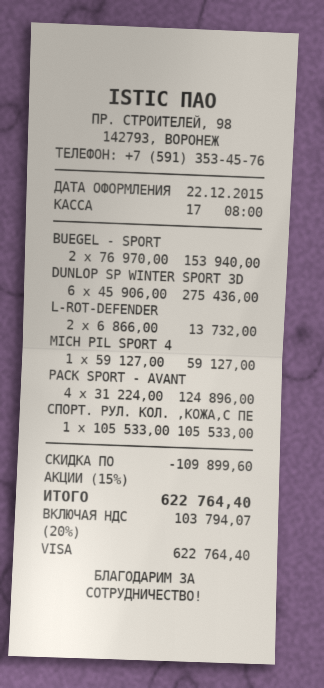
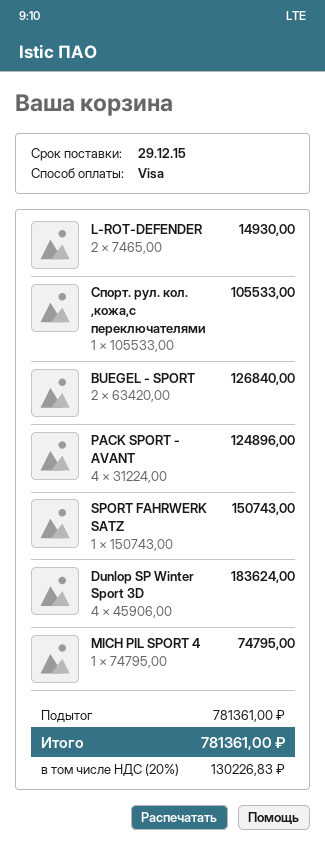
BUEGEL - SPORT: 2 x 76970.00 = 153940.00 -> 2 x 63420.00 = 126840.00
DUNLOP SP WINTER SPORT 3D: 6 x 45906.00 = 275436.00 -> 4 x 45906.00 = 183624.00
L-ROT-DEFENDER: 2 x 6866.00 = 13732.00 -> 2 x 7465.00 = 14930.00
MICH PIL SPORT 4: 1 x 59127.00 = 59127.00 -> 1 x 74795.00 = 74795.00
SPORT FAHRWERK SATZ: none -> 1 x 150743.00 = 150743.00
discount: 15% = 109899.60 -> none
tax: 20% = 103794.07 -> 20% = 130226.83
total: 622764.40 -> 781361.00

